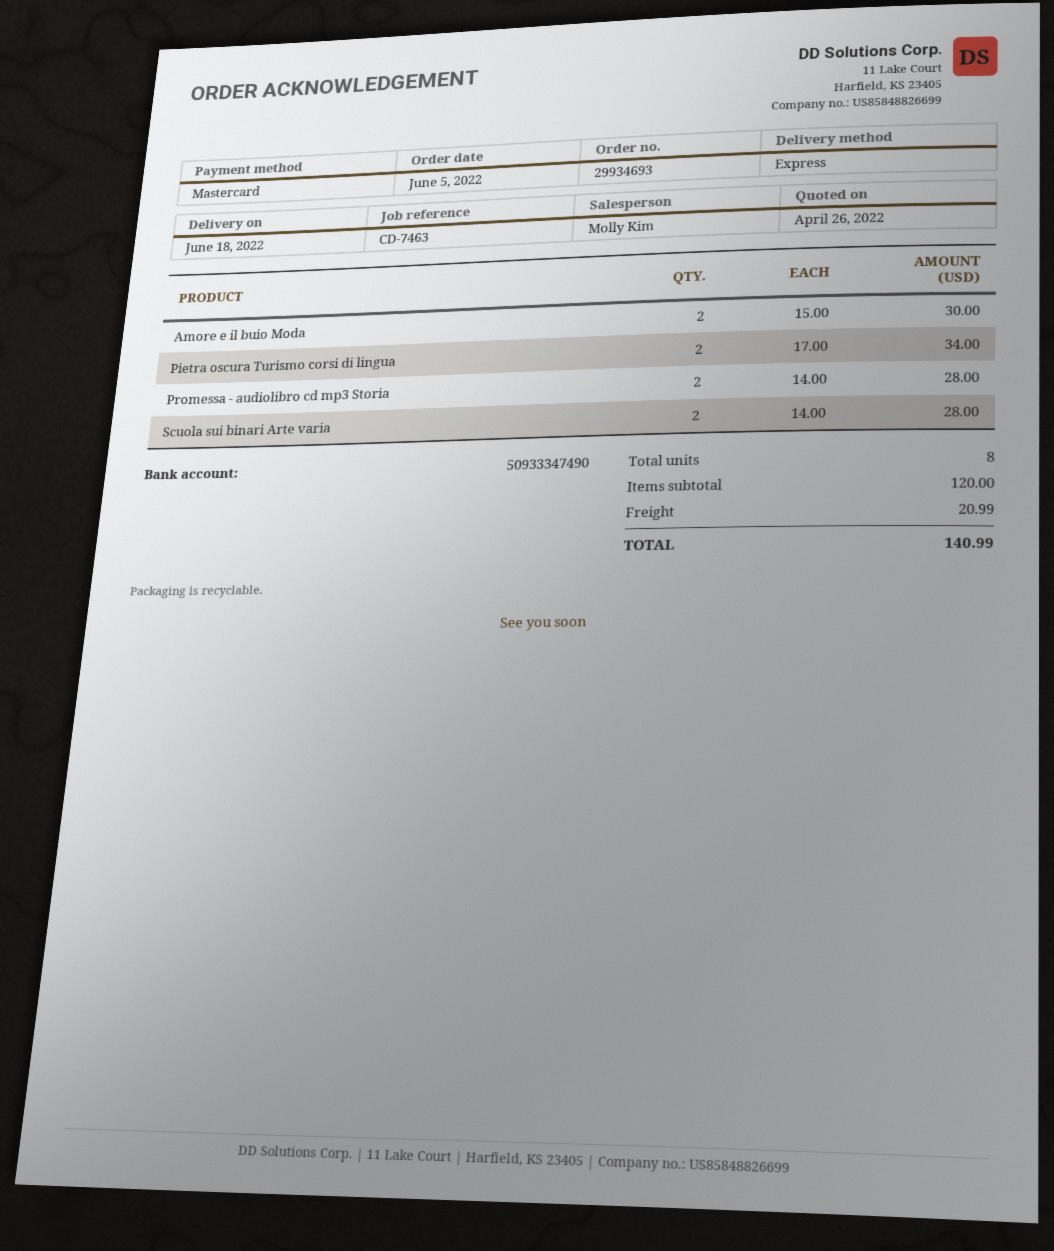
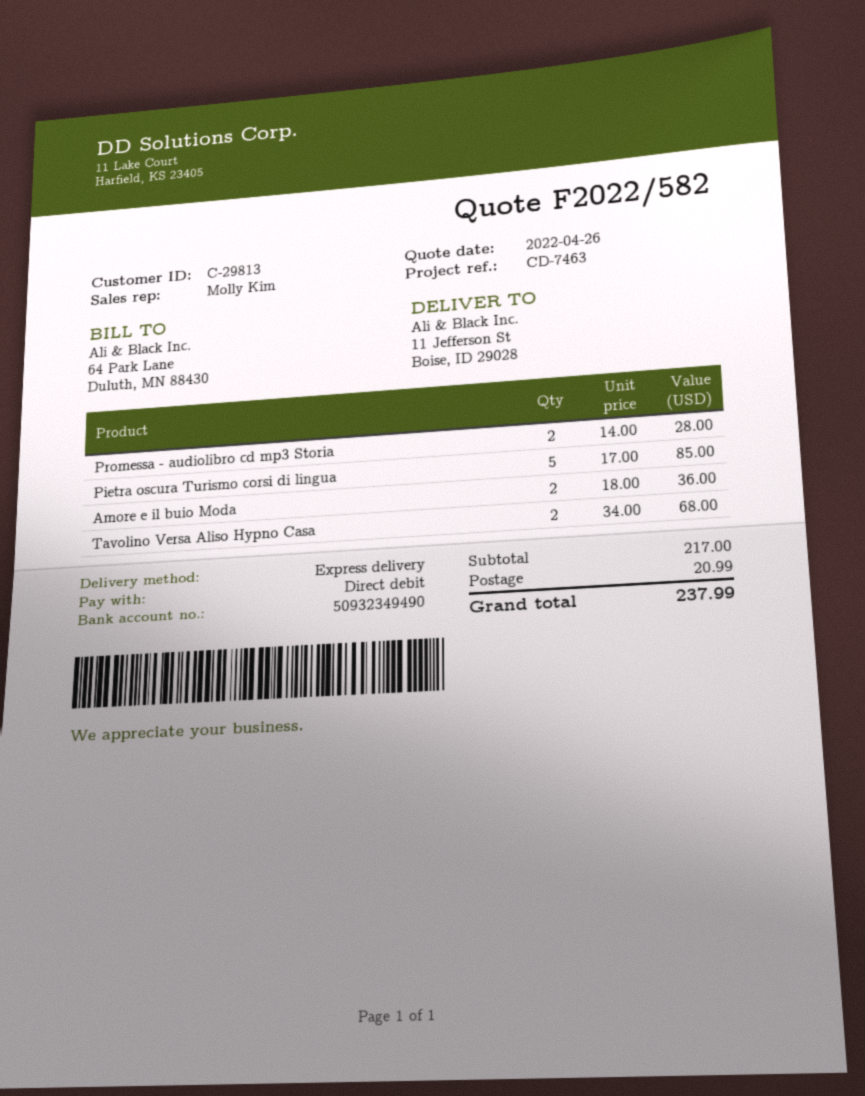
payment method: Mastercard -> direct debit
bank account: 50933347490 -> 50932349490
Amore e il buio Moda: 2 x 15.00 = 30.00 -> 2 x 18.00 = 36.00
Pietra oscura Turismo corsi di lingua: 2 x 17.00 = 34.00 -> 5 x 17.00 = 85.00
Scuola sui binari Arte varia: 2 x 14.00 = 28.00 -> none
Tavolino Versa Aliso Hypno Casa: none -> 2 x 34.00 = 68.00
subtotal: 120.00 -> 217.00
total: 140.99 -> 237.99

